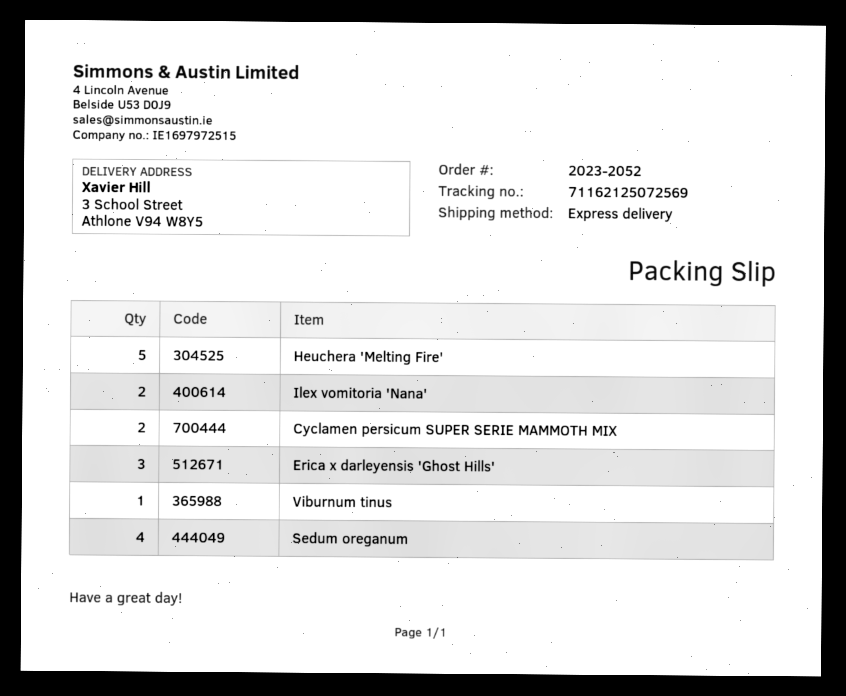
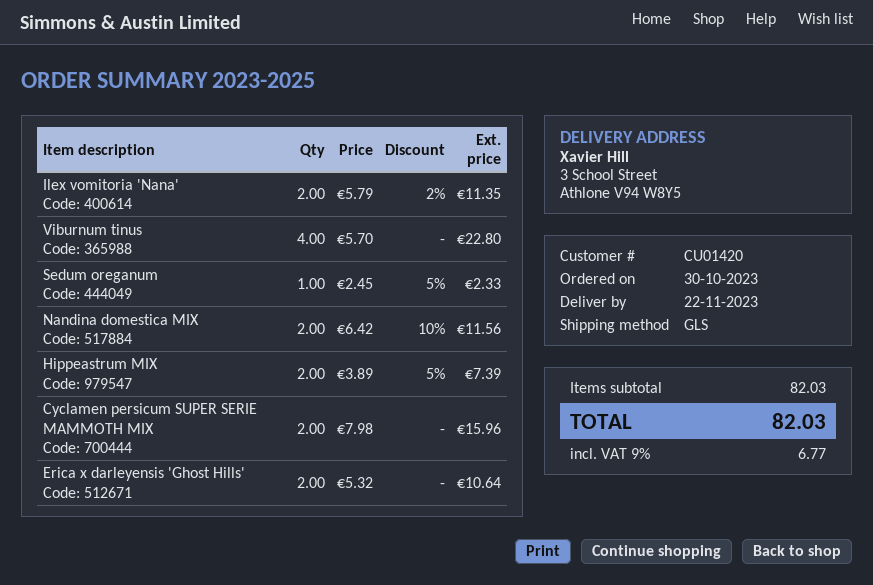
order number: 2023-2052 -> 2023-2025
shipping method: express -> GLS
Heuchera 'Melting Fire': 5 -> none
Erica x darleyensis 'Ghost Hills': 3 -> 2
Viburnum tinus: 1 -> 4
Sedum oreganum: 4 -> 1
Nandina domestica MIX: none -> 2
Hippeastrum MIX: none -> 2

